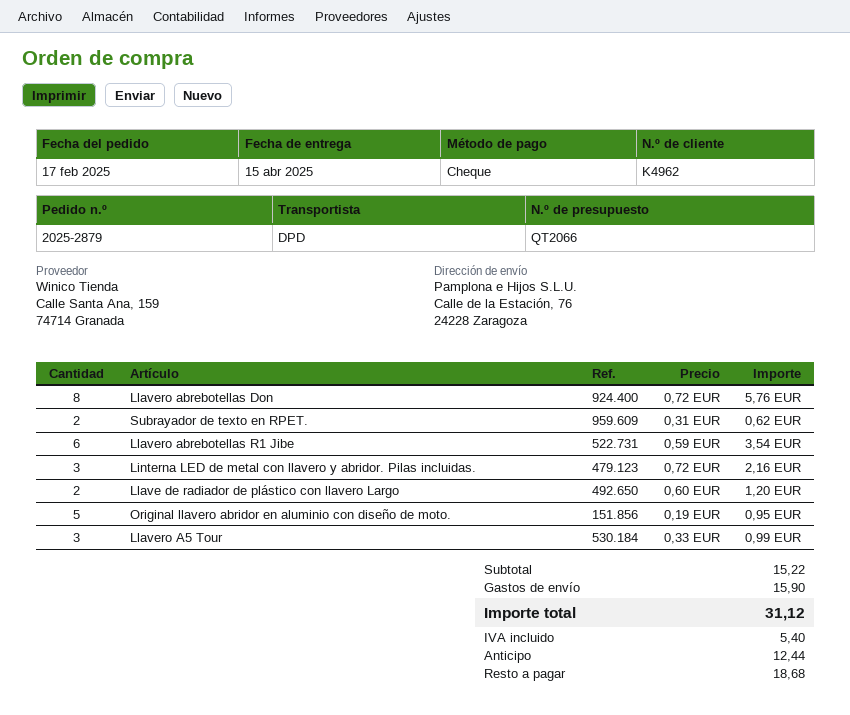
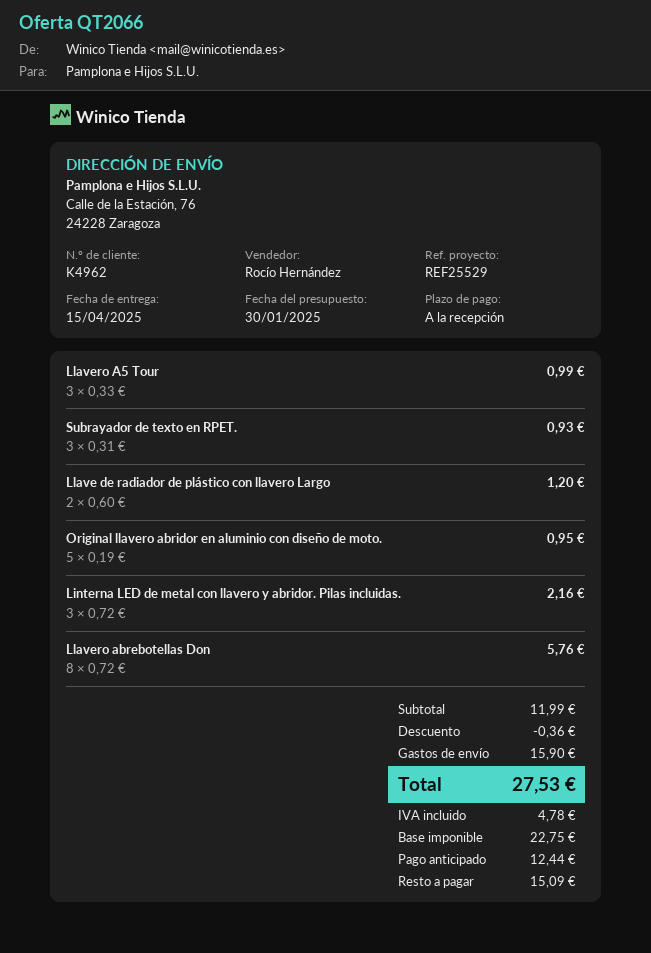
Subrayador de texto en RPET.: 2 x 0.31 = 0.62 -> 3 x 0.31 = 0.93
Llavero abrebotellas R1 Jibe: 6 x 0.59 = 3.54 -> none
subtotal: 15.22 -> 11.99
discount: none -> 0.36
tax: 5.40 -> 4.78
total: 31.12 -> 27.53
balance: 18.68 -> 15.09

